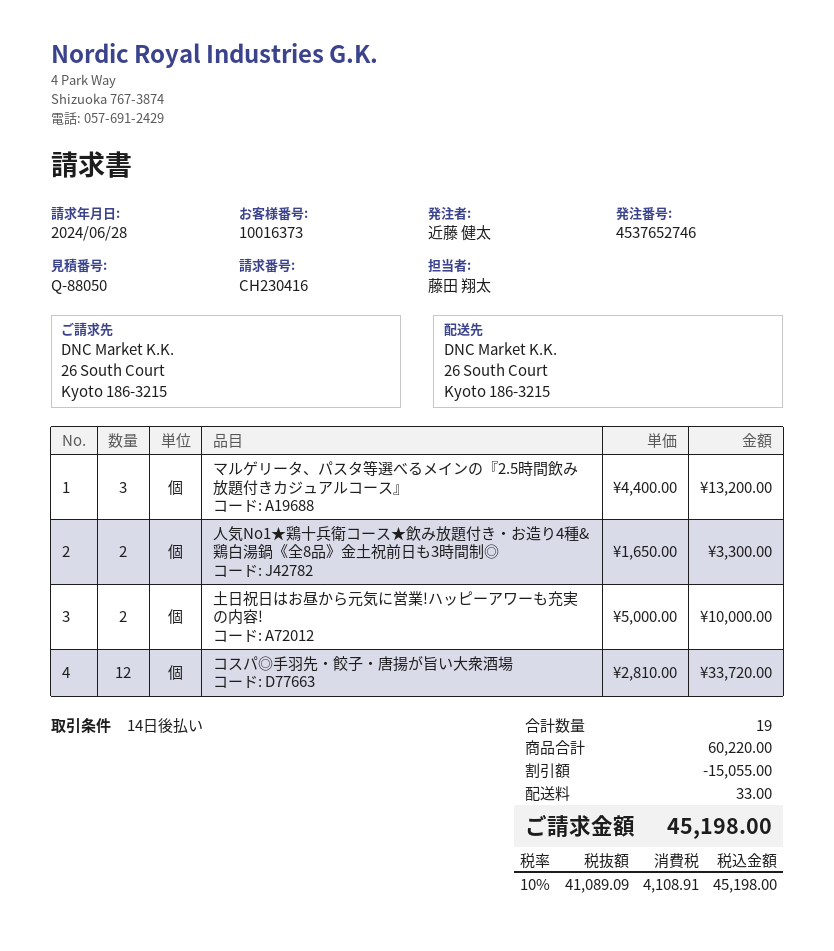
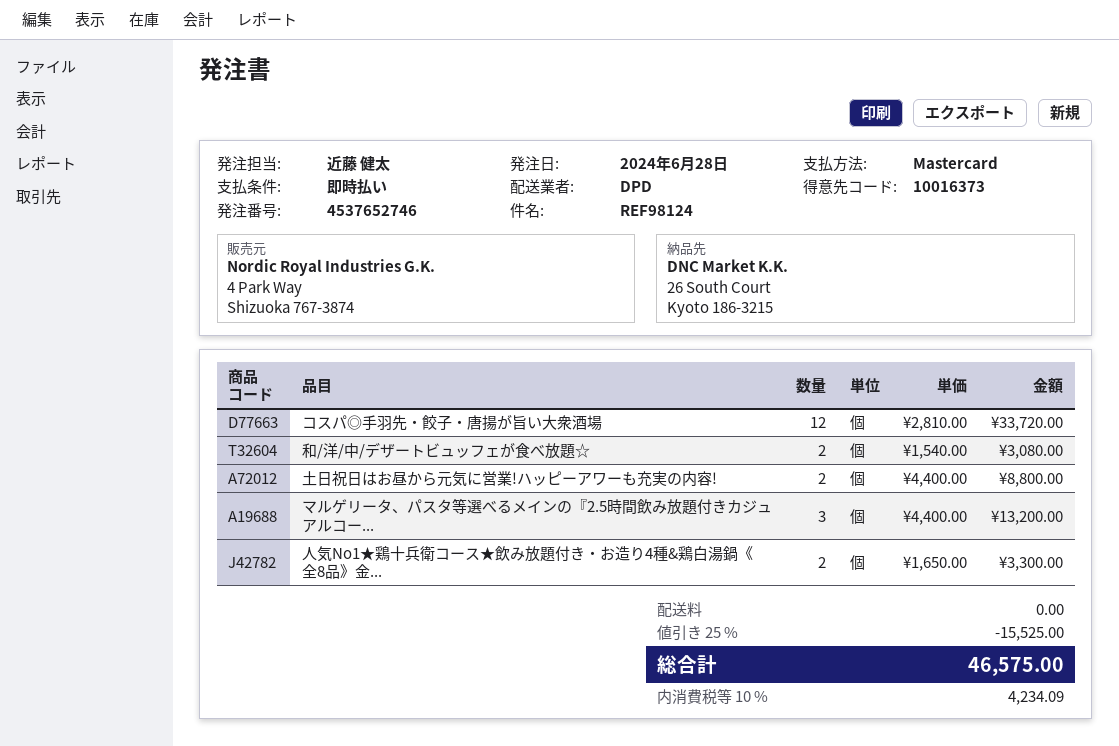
payment terms: 14 days -> on receipt
土日祝日はお昼から元気に営業!ハッピーアワーも充実の内容!: 2 x 5000.00 = 10000.00 -> 2 x 4400.00 = 8800.00
和/洋/中/デザートビュッフェが食べ放題☆: none -> 2 x 1540.00 = 3080.00
discount: 15055.00 -> 15525.00
shipping: 33.00 -> 0.00
tax: 10% = 4108.91 -> 10% = 4234.09
total: 45198.00 -> 46575.00

